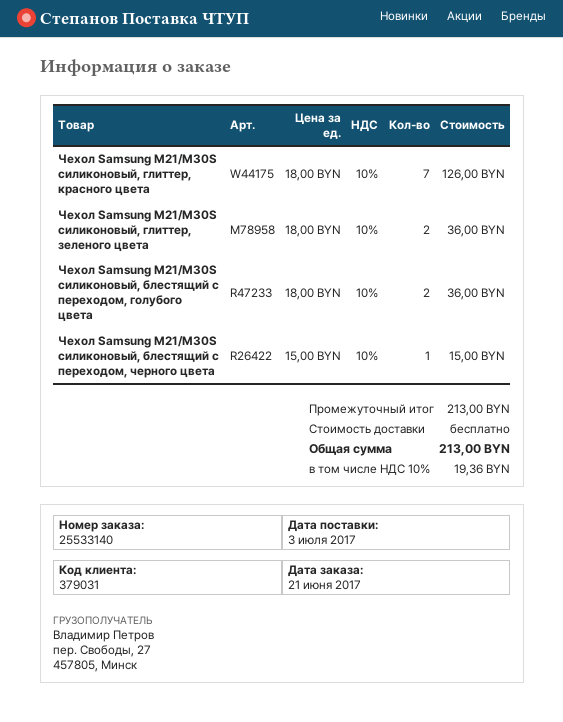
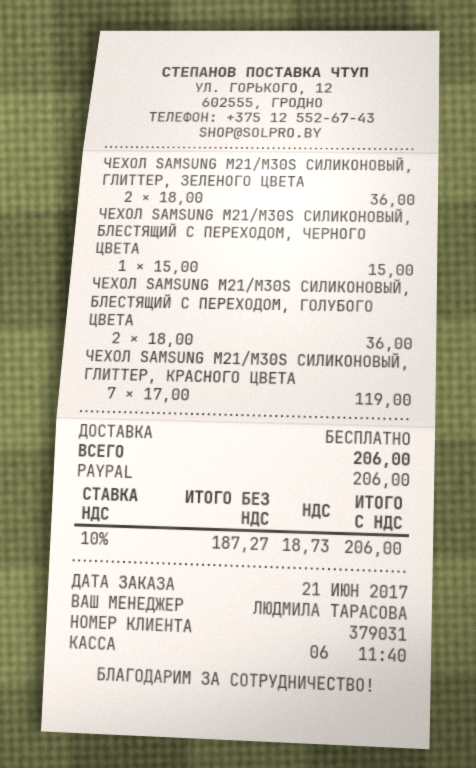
Чехол Samsung M21/M30S силиконовый, глиттер, красного цвета: 7 x 18.00 = 126.00 -> 7 x 17.00 = 119.00
tax: 10% = 19.36 -> 10% = 18.73
total: 213.00 -> 206.00

